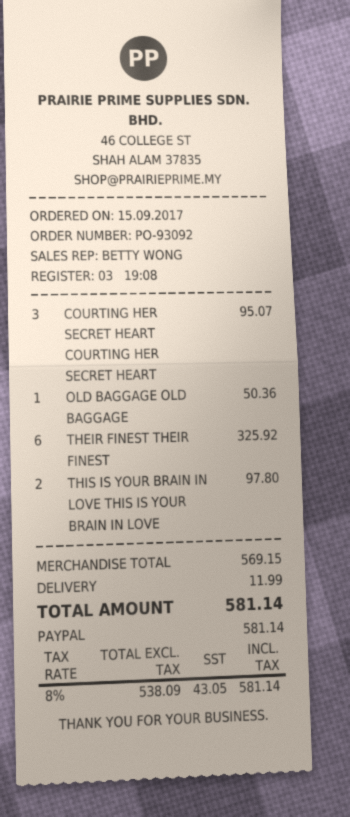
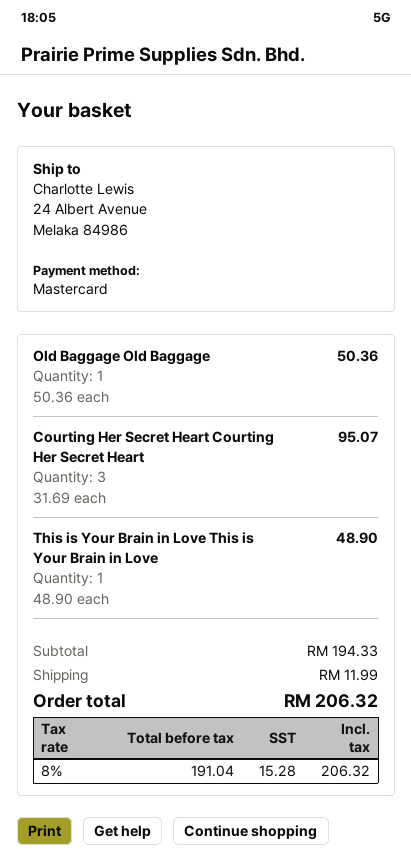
payment method: PayPal -> Mastercard
THEIR FINEST THEIR FINEST: 6 for 325.92 -> none
THIS IS YOUR BRAIN IN LOVE THIS IS YOUR BRAIN IN LOVE: 2 for 97.80 -> 1 for 48.90
subtotal: 569.15 -> 194.33
net: 538.09 -> 191.04
tax: 8% = 43.05 -> 8% = 15.28
total: 581.14 -> 206.32

